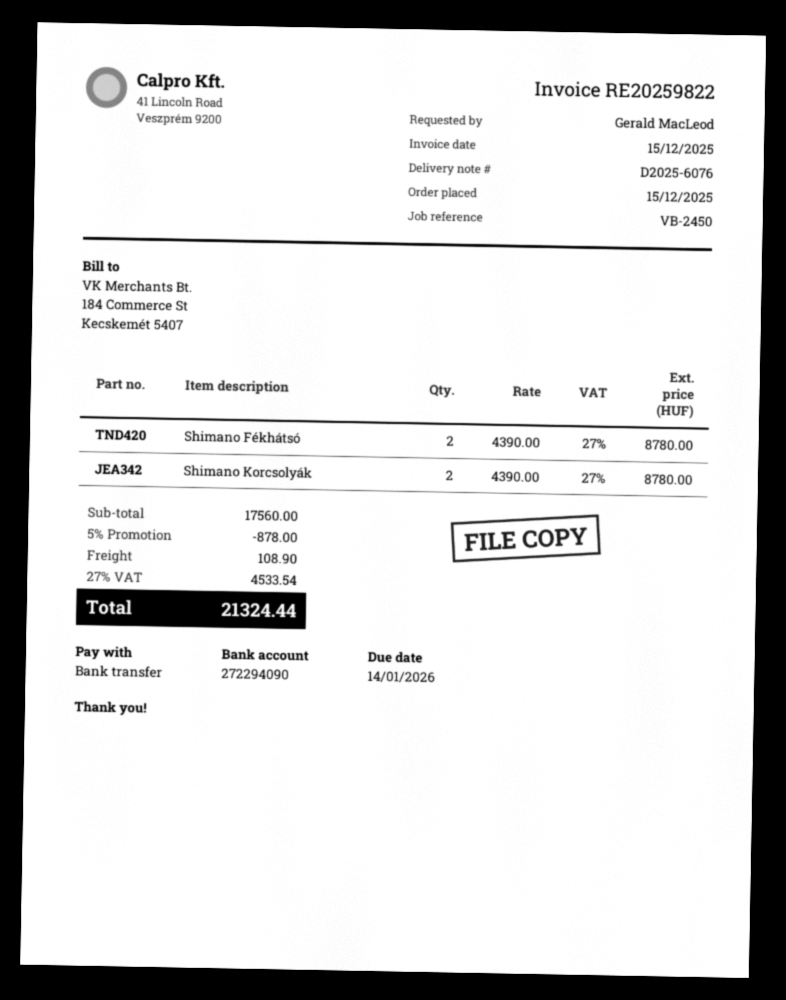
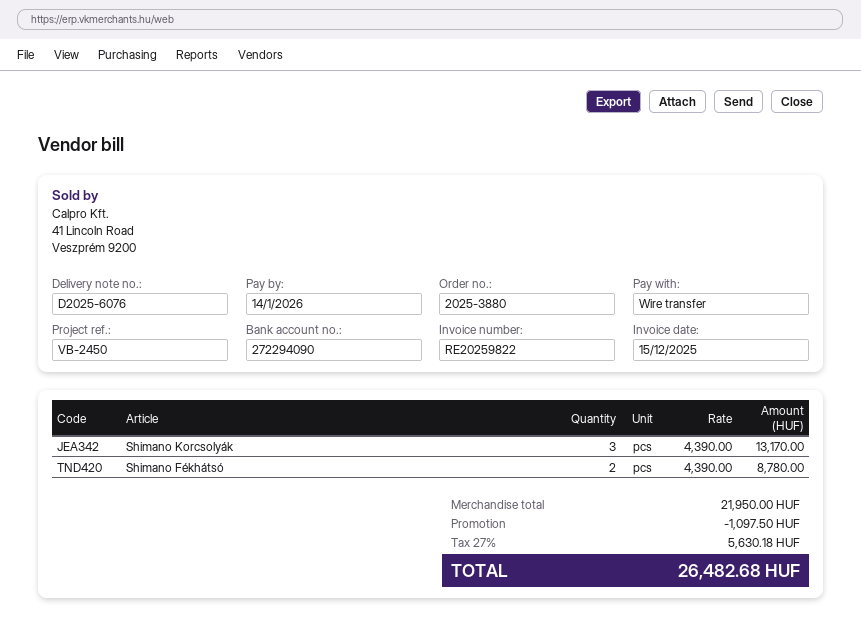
Shimano Korcsolyák: 2 x 4390.00 = 8780.00 -> 3 x 4390.00 = 13170.00
subtotal: 17560.00 -> 21950.00
discount: 878.00 -> 1097.50
shipping: 108.90 -> none
tax: 27% = 4533.54 -> 27% = 5630.18
total: 21324.44 -> 26482.68

